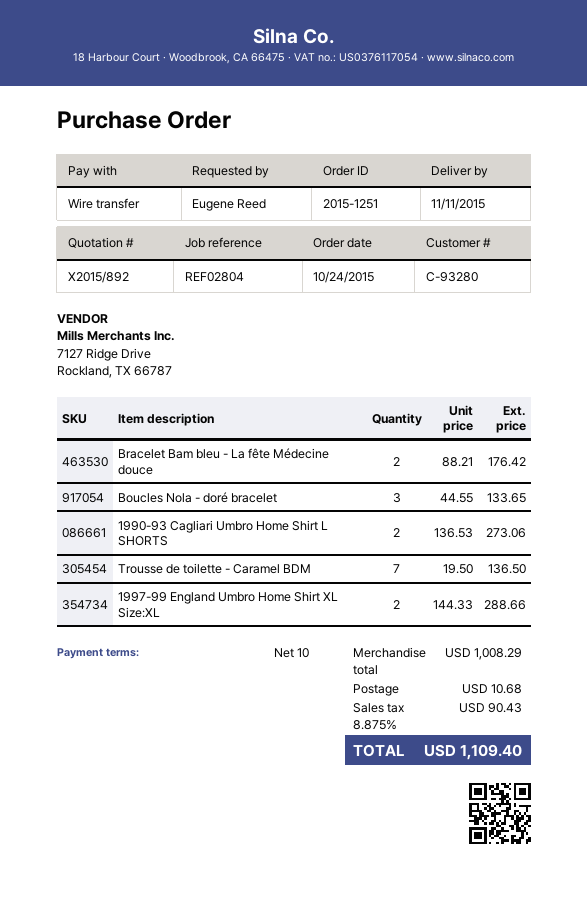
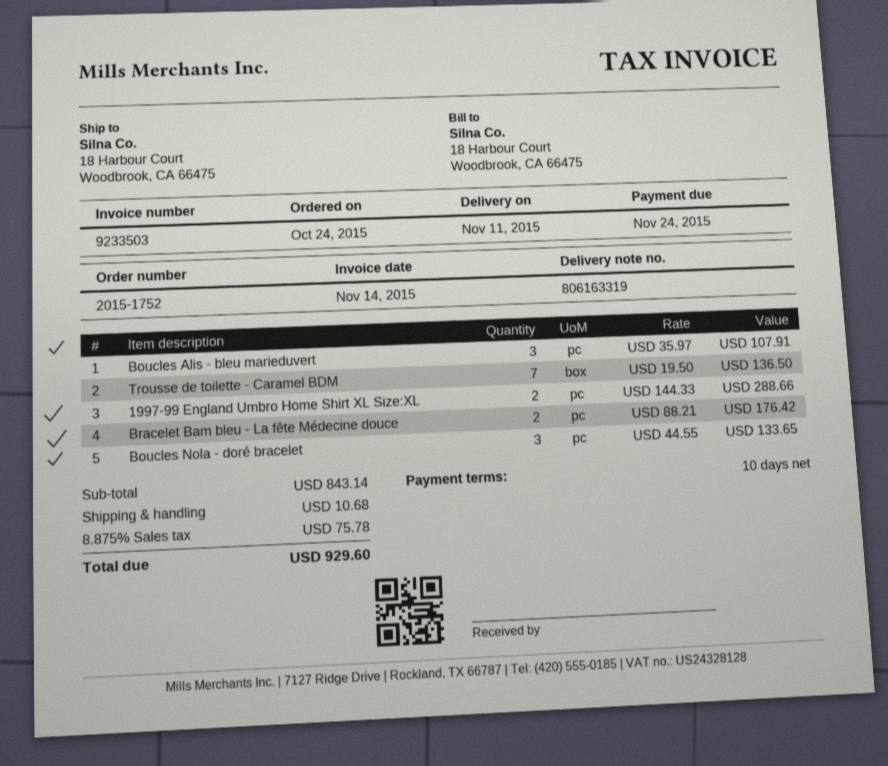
order number: 2015-1251 -> 2015-1752
1990-93 Cagliari Umbro Home Shirt L SHORTS: 2 x 136.53 = 273.06 -> none
Boucles Alis - bleu marieduvert: none -> 3 x 35.97 = 107.91
subtotal: 1008.29 -> 843.14
tax: 8.875% = 90.43 -> 8.875% = 75.78
total: 1109.40 -> 929.60

